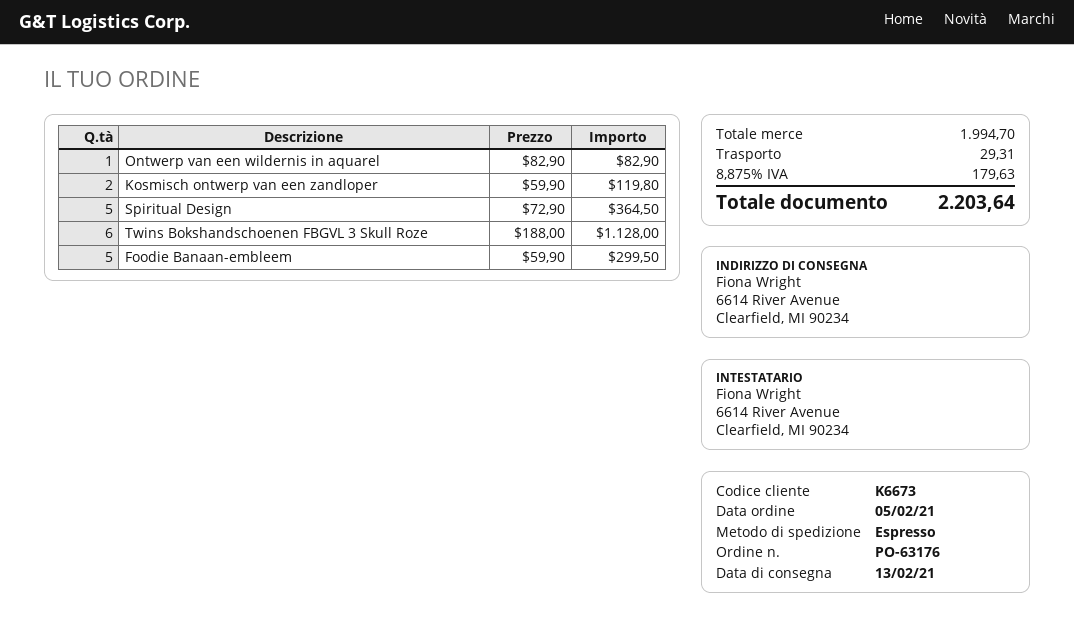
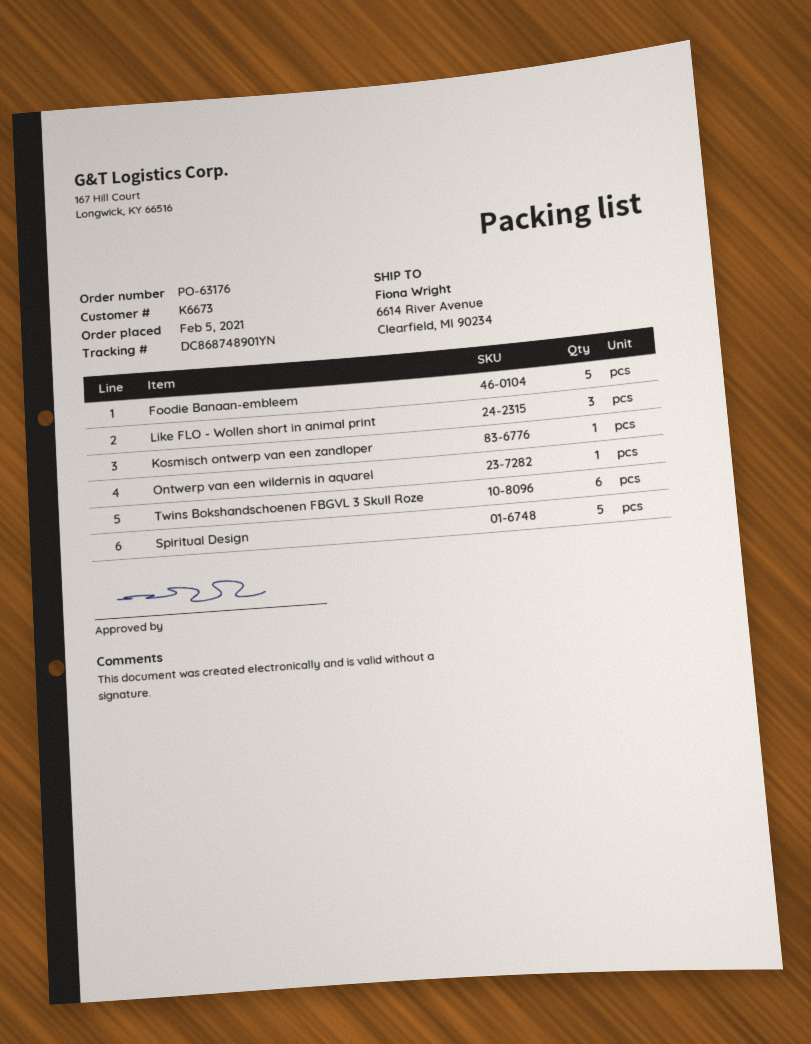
Kosmisch ontwerp van een zandloper: 2 -> 1
Like FLO - Wollen short in animal print: none -> 3

